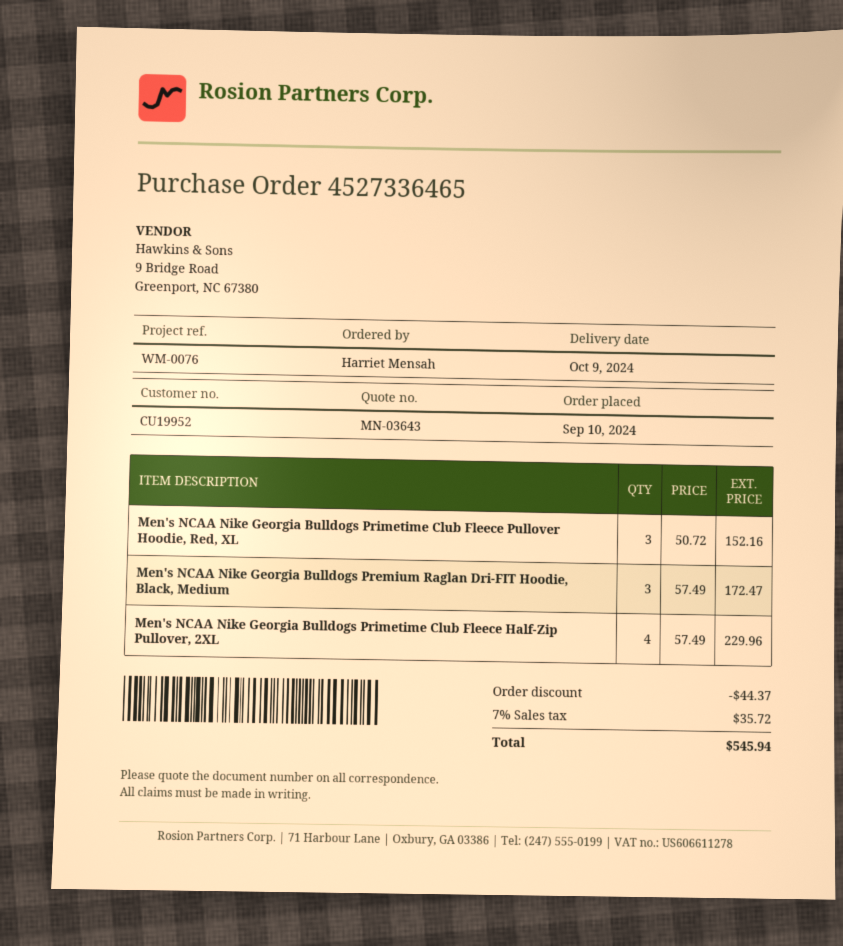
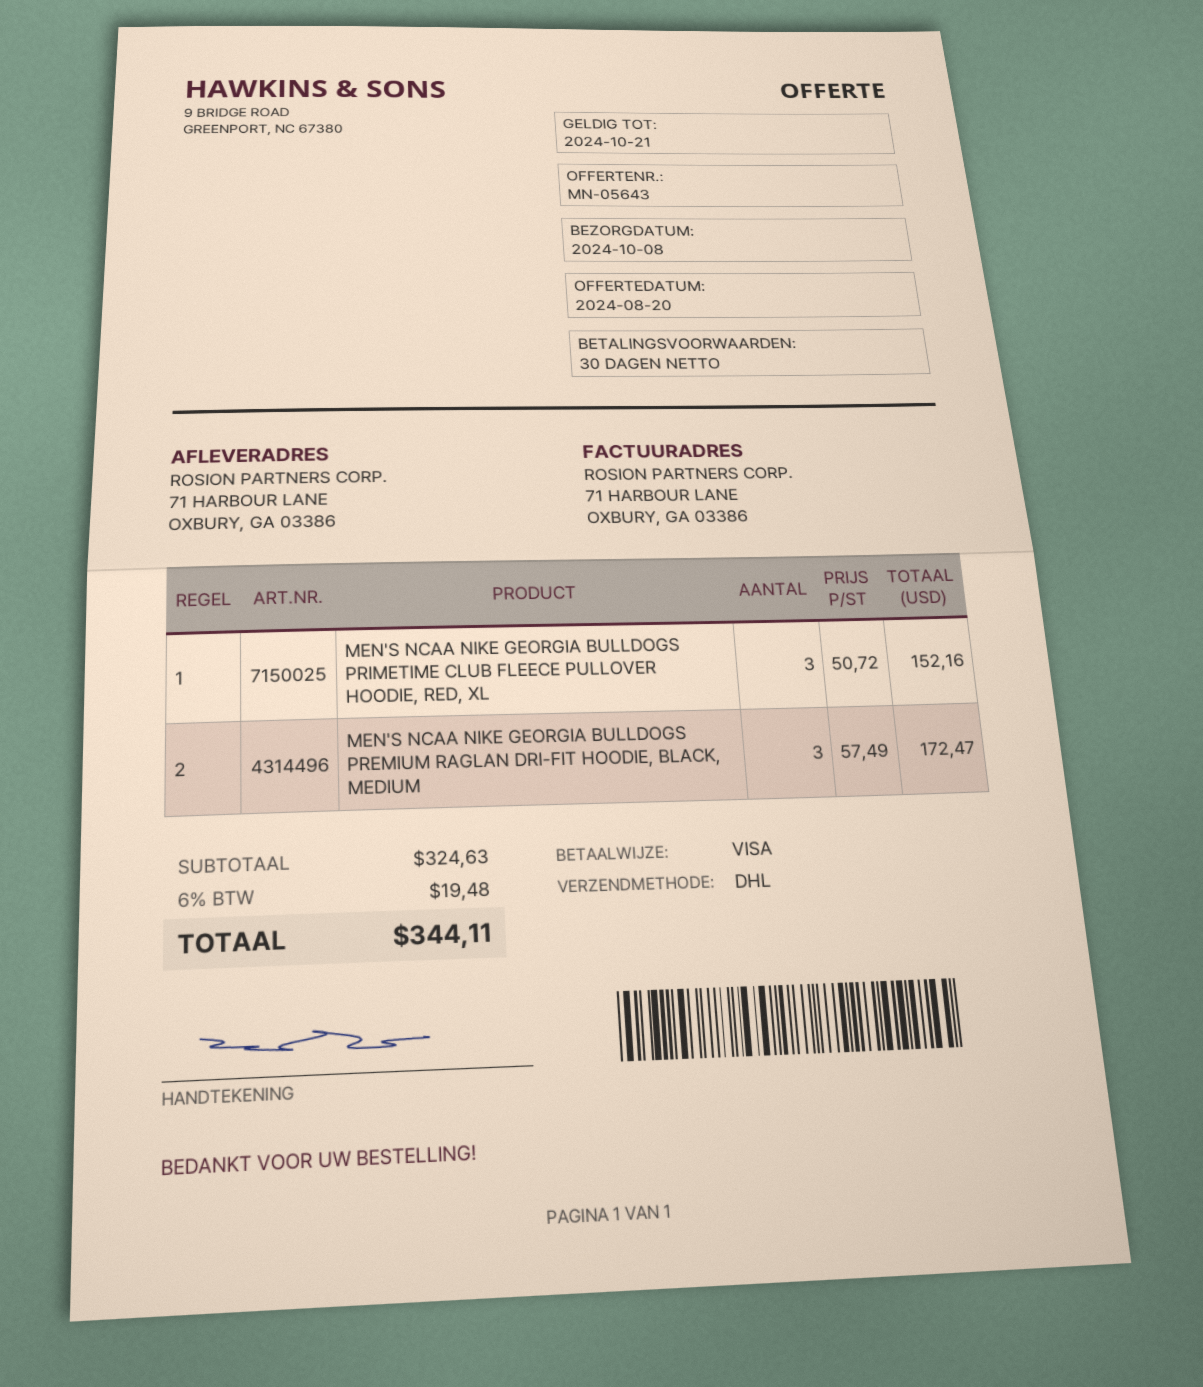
quote number: MN-03643 -> MN-05643
delivery date: 2024-10-09 -> 2024-10-08
Men's NCAA Nike Georgia Bulldogs Primetime Club Fleece Half-Zip Pullover, 2XL: 4 x 57.49 = 229.96 -> none
discount: 44.37 -> none
tax: 7% = 35.72 -> 6% = 19.48
total: 545.94 -> 344.11

